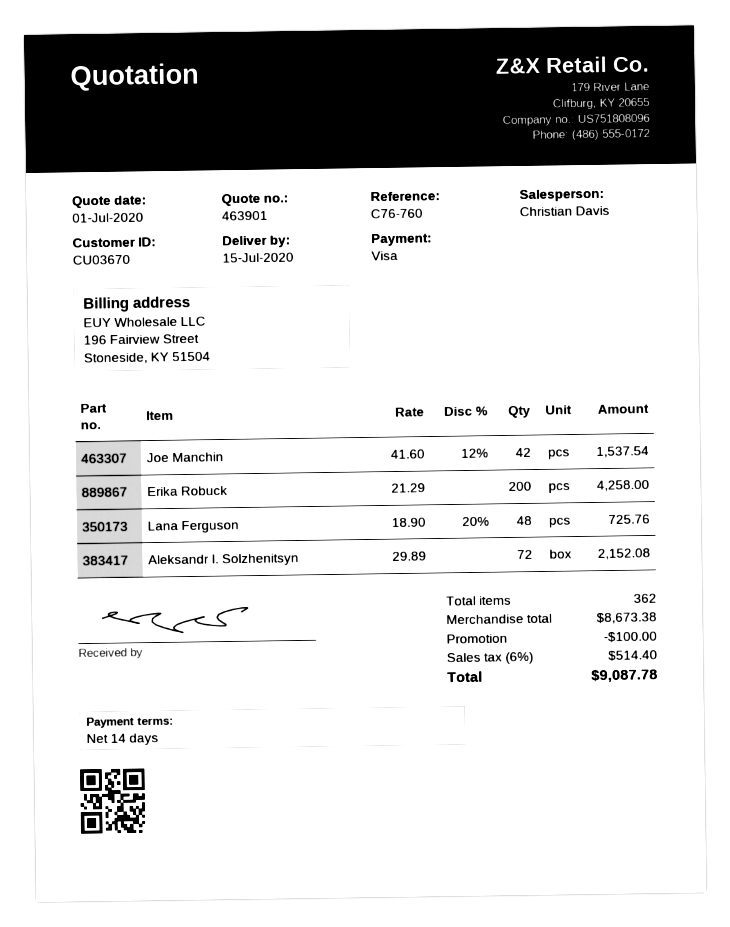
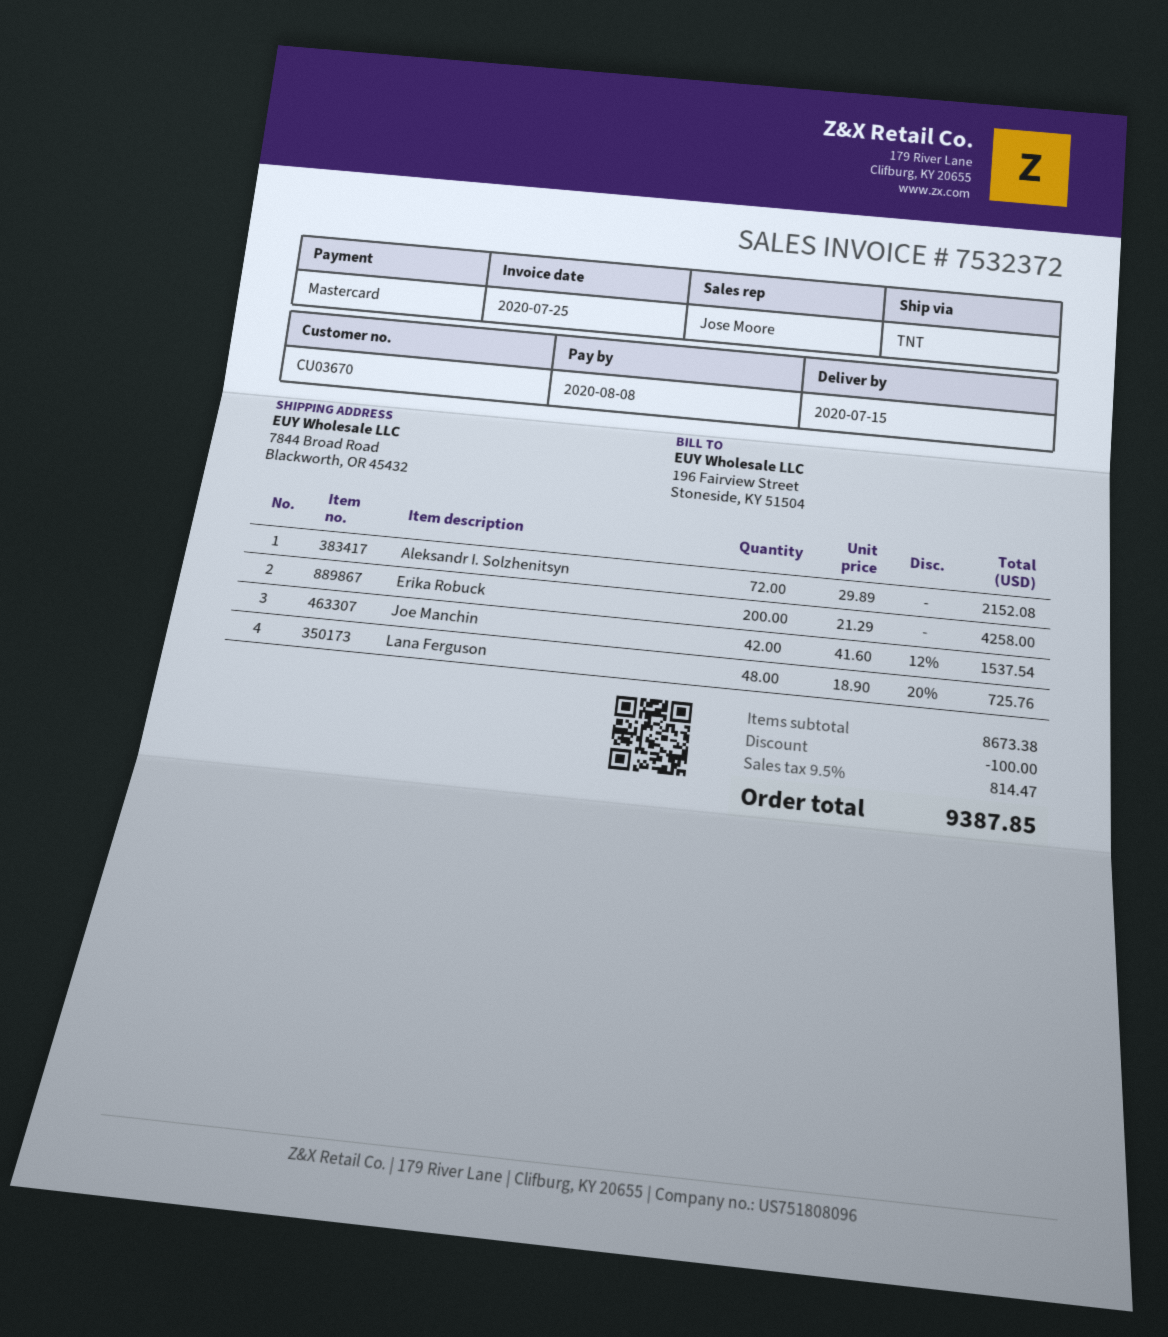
sales rep: Christian Davis -> Jose Moore
payment method: Visa -> Mastercard
tax: 6% = 514.40 -> 9.5% = 814.47
total: 9087.78 -> 9387.85

